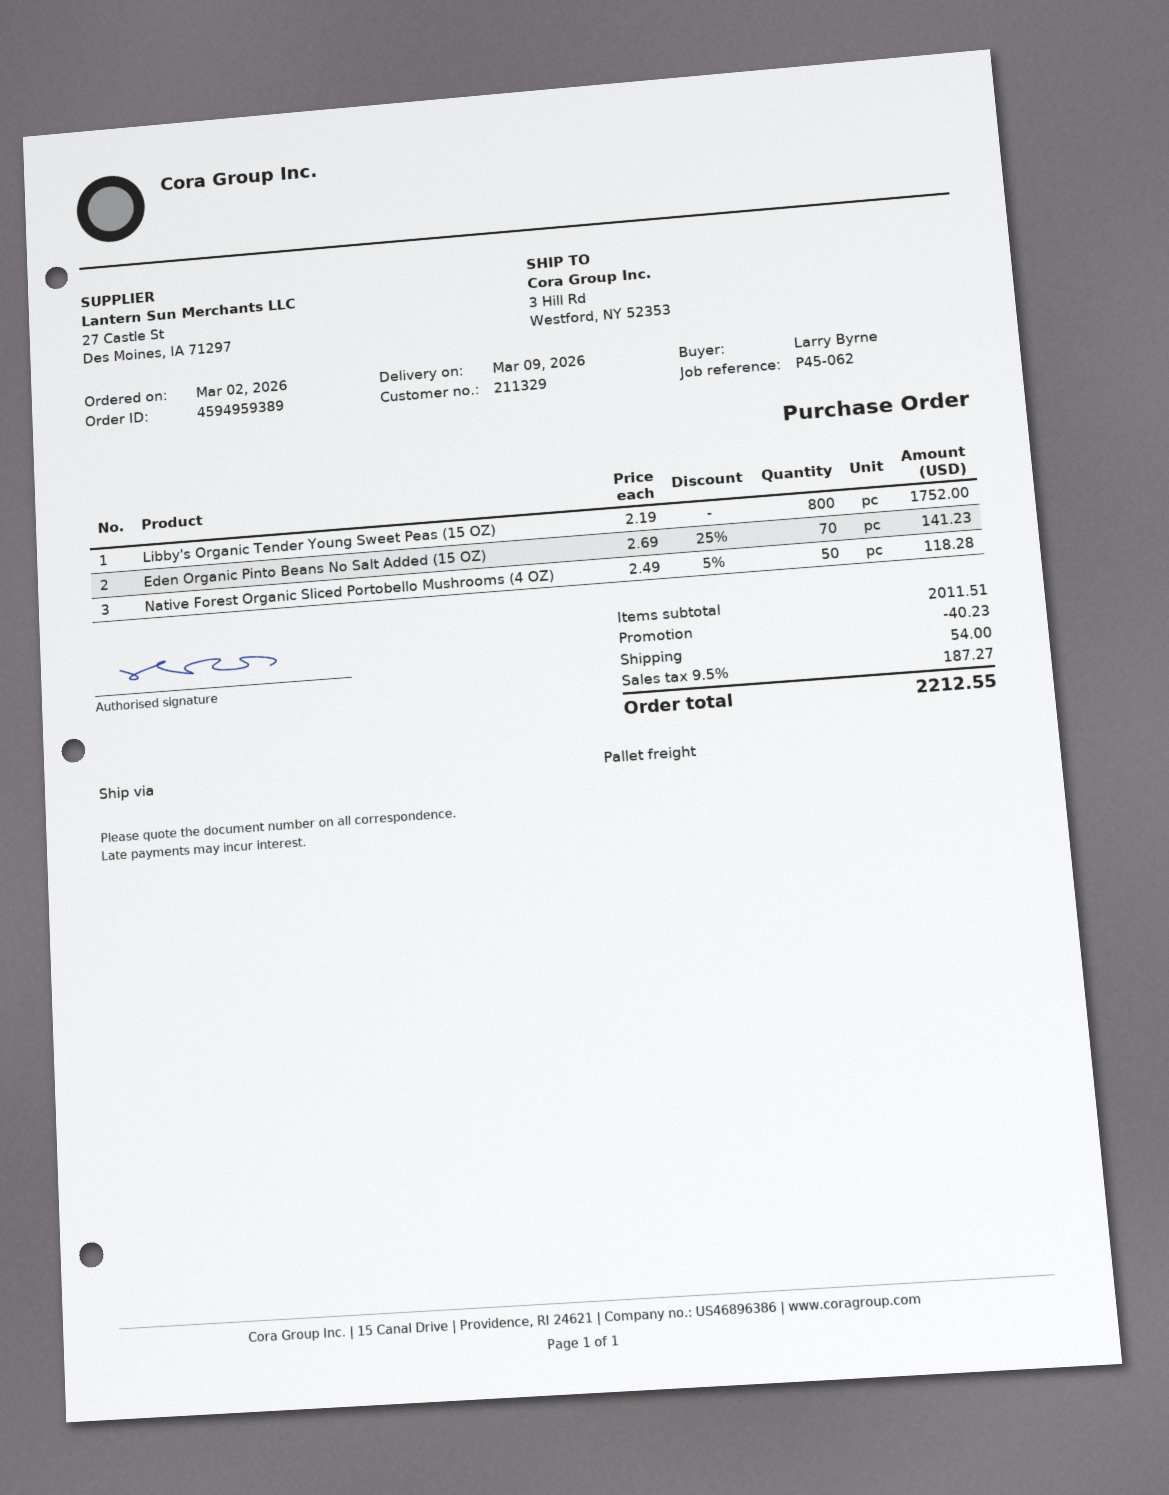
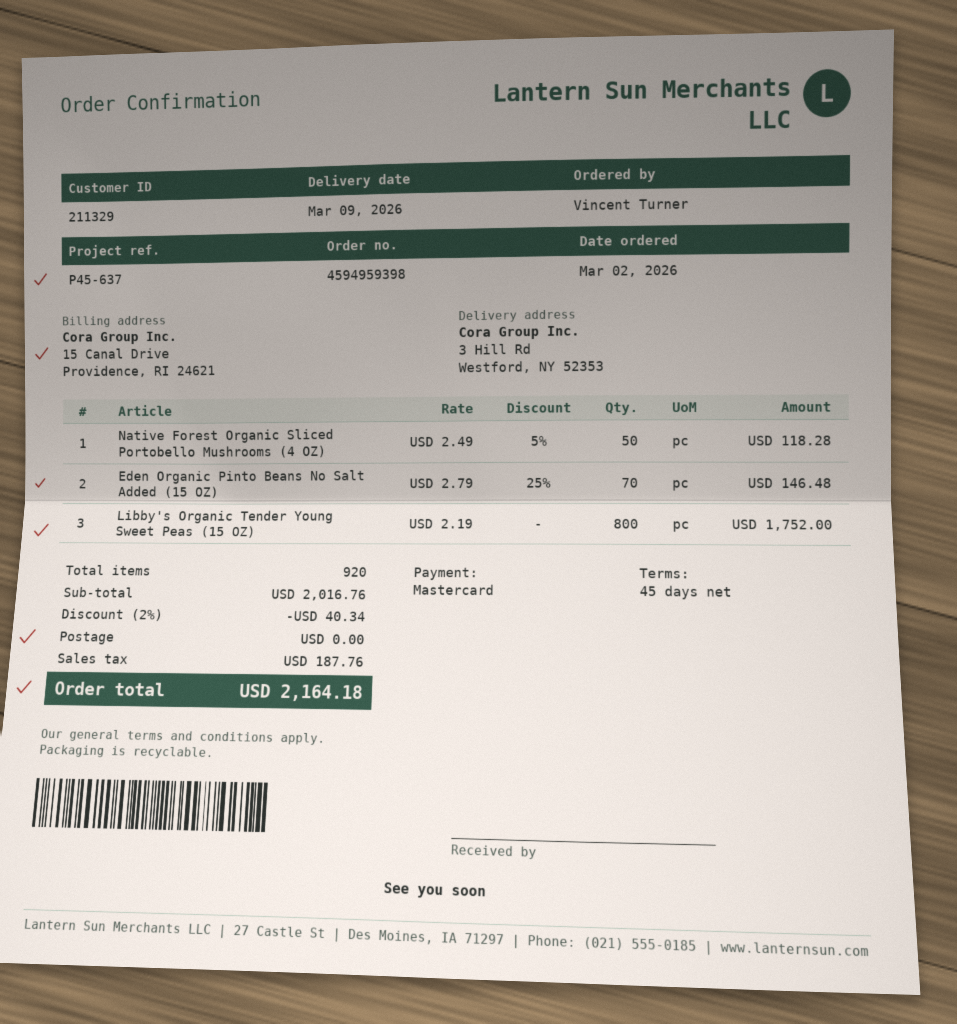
order number: 4594959389 -> 4594959398
reference: P45-062 -> P45-637
ordered by: Larry Byrne -> Vincent Turner
Eden Organic Pinto Beans No Salt Added (15 OZ): 70 x 2.69 - 25% = 141.23 -> 70 x 2.79 - 25% = 146.48
subtotal: 2011.51 -> 2016.76
discount: 40.23 -> 40.34
shipping: 54.00 -> 0.00
tax: 187.27 -> 187.76
total: 2212.55 -> 2164.18

